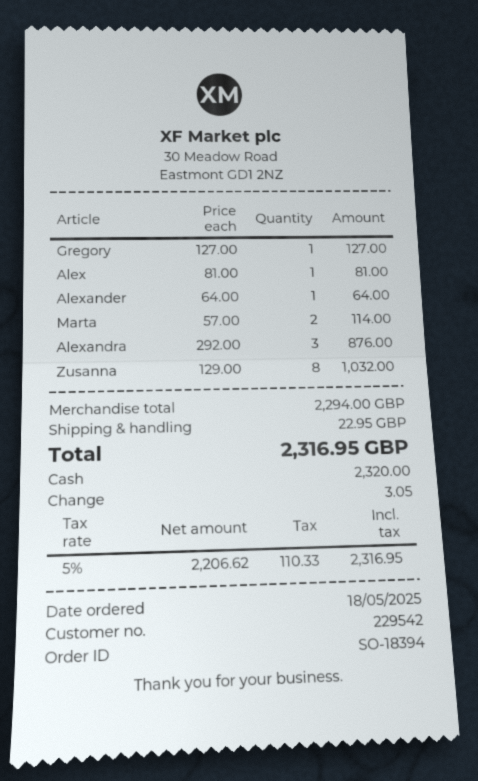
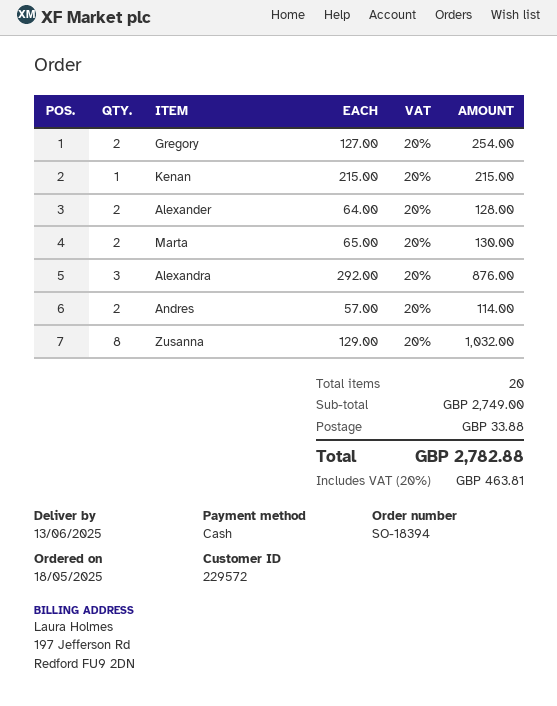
customer number: 229542 -> 229572
Gregory: 1 x 127.00 = 127.00 -> 2 x 127.00 = 254.00
Alex: 1 x 81.00 = 81.00 -> none
Alexander: 1 x 64.00 = 64.00 -> 2 x 64.00 = 128.00
Marta: 2 x 57.00 = 114.00 -> 2 x 65.00 = 130.00
Kenan: none -> 1 x 215.00 = 215.00
Andres: none -> 2 x 57.00 = 114.00
subtotal: 2294.00 -> 2749.00
shipping: 22.95 -> 33.88
tax: 5% = 110.33 -> 20% = 463.81
total: 2316.95 -> 2782.88

